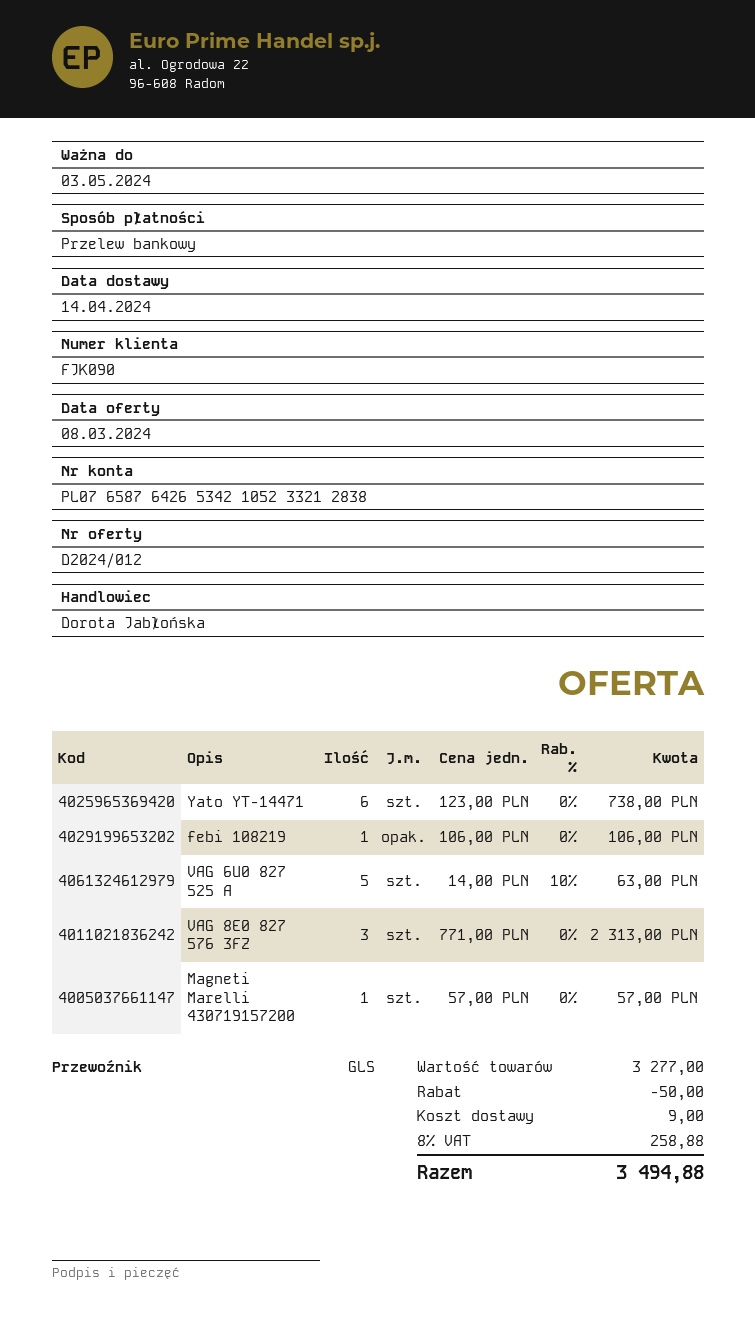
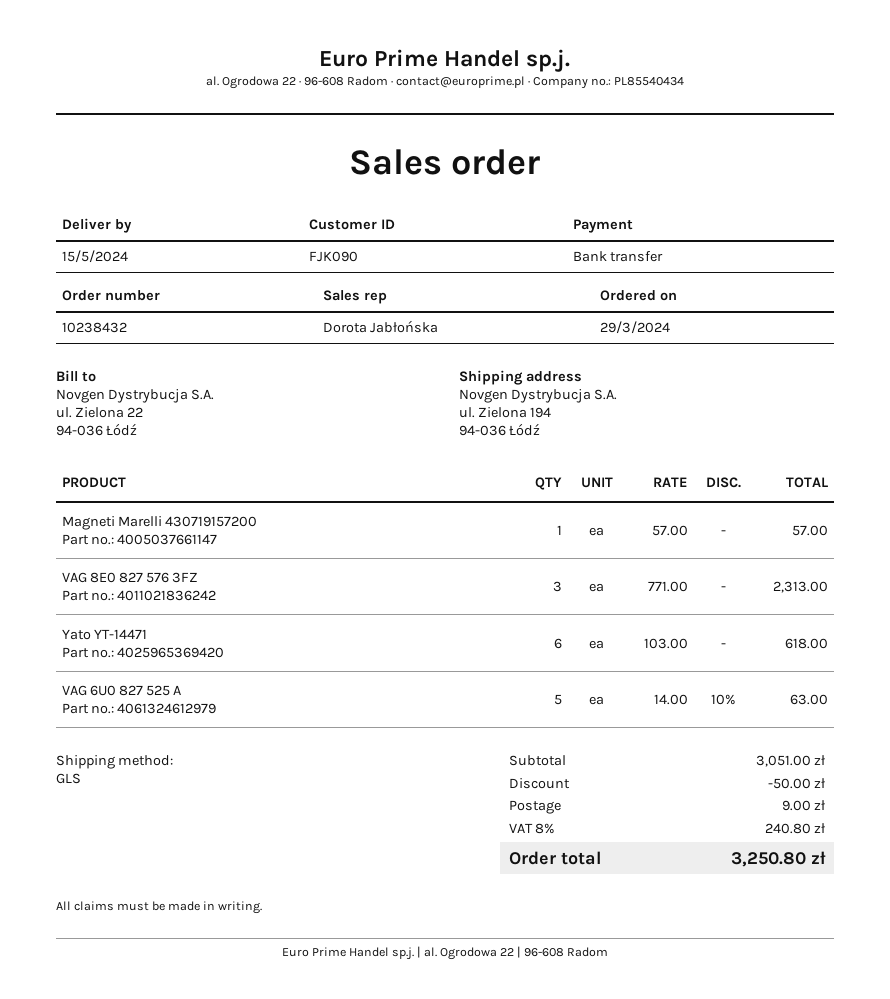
delivery date: 2024-04-14 -> 2024-05-15
Yato YT-14471: 6 x 123.00 = 738.00 -> 6 x 103.00 = 618.00
febi 108219: 1 x 106.00 = 106.00 -> none
subtotal: 3277.00 -> 3051.00
tax: 8% = 258.88 -> 8% = 240.80
total: 3494.88 -> 3250.80

